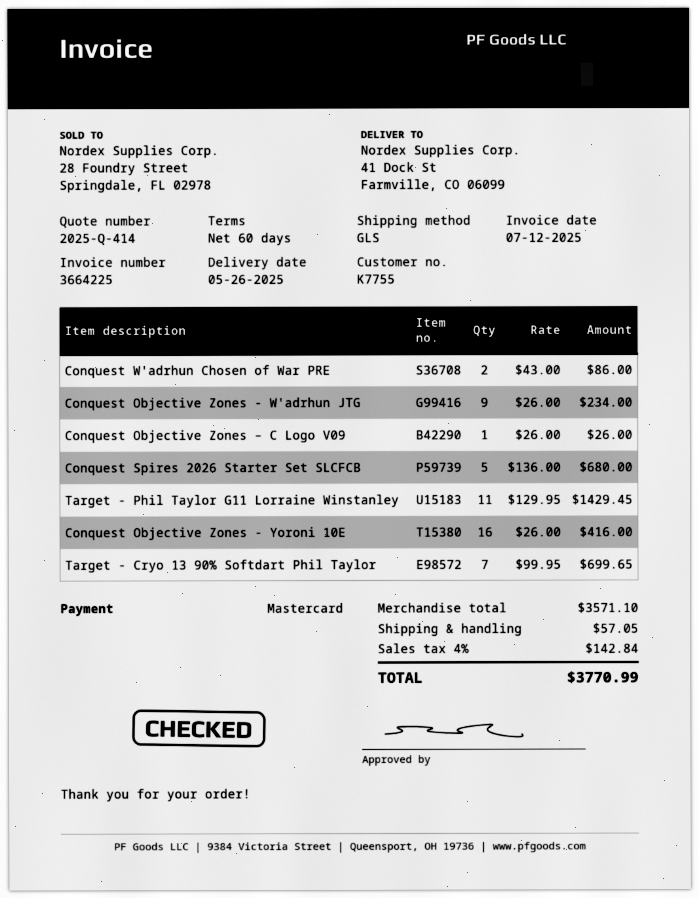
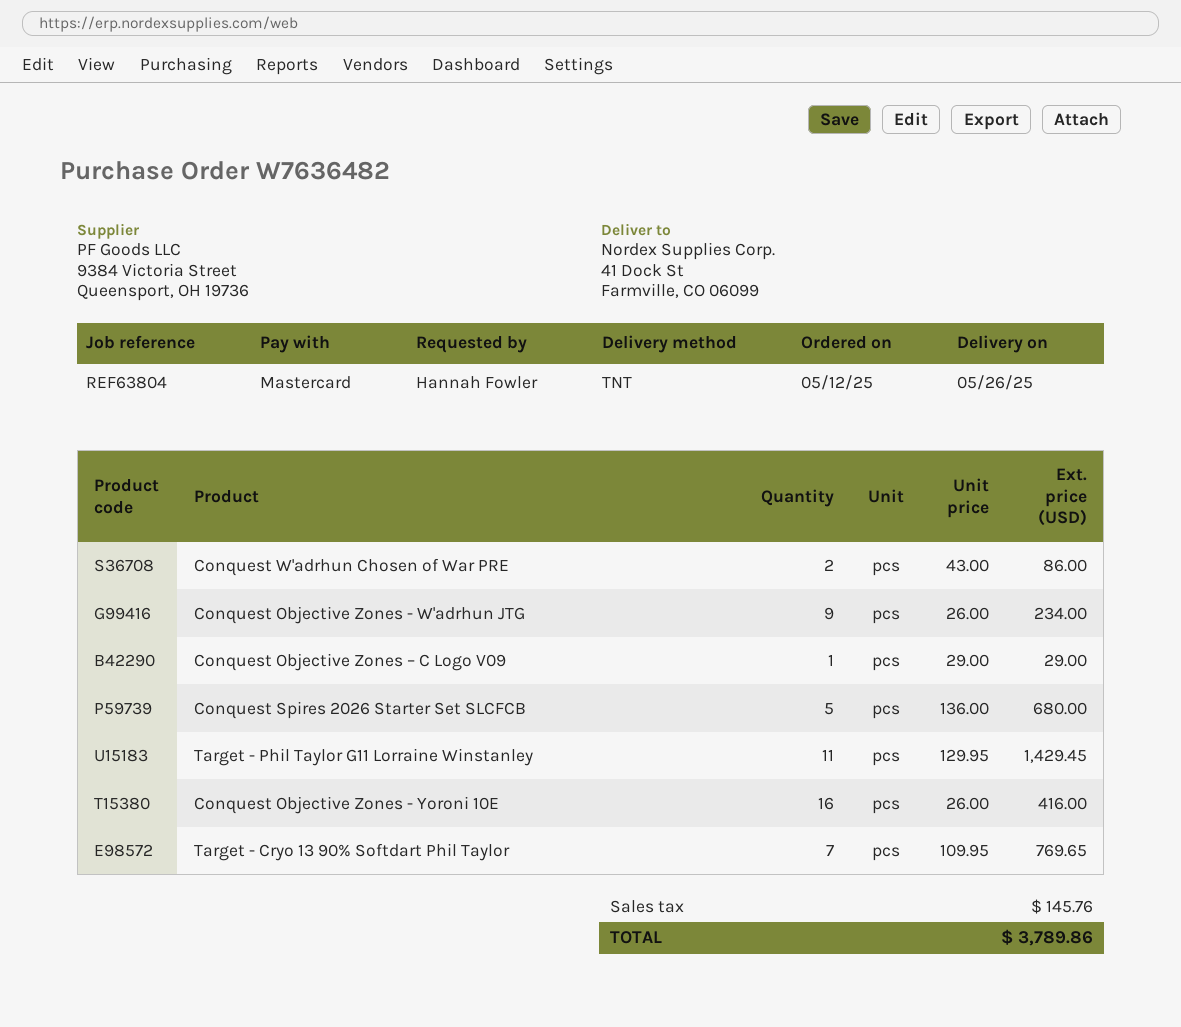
shipping method: GLS -> TNT
Conquest Objective Zones – C Logo V09: 1 x 26.00 = 26.00 -> 1 x 29.00 = 29.00
Target - Cryo 13 90% Softdart Phil Taylor: 7 x 99.95 = 699.65 -> 7 x 109.95 = 769.65
shipping: 57.05 -> none
tax: 142.84 -> 145.76
total: 3770.99 -> 3789.86

